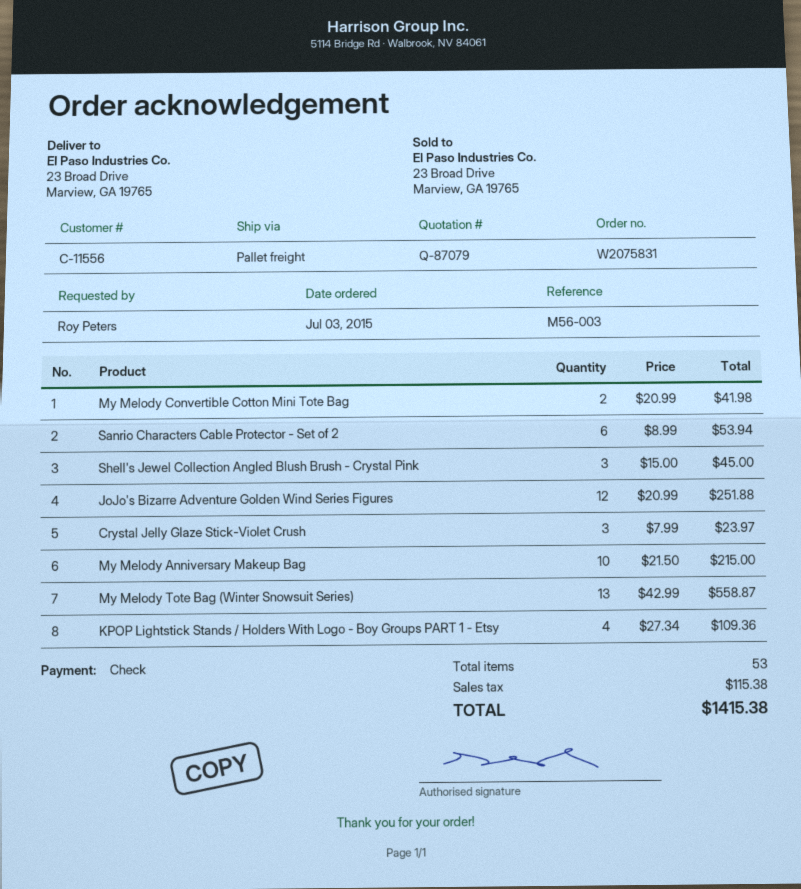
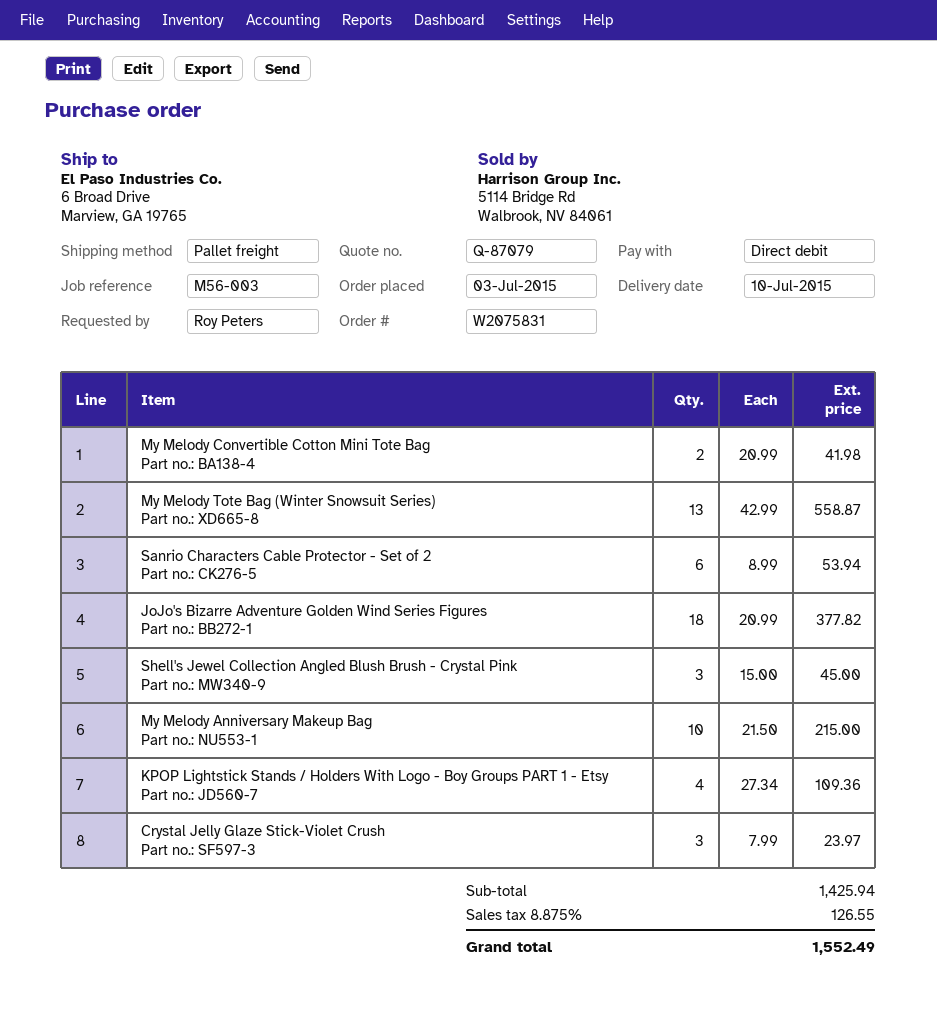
payment method: cheque -> direct debit
ship to: 23 Broad Drive, Marview, GA 19765 -> 6 Broad Drive, Marview, GA 19765
JoJo's Bizarre Adventure Golden Wind Series Figures: 12 x 20.99 = 251.88 -> 18 x 20.99 = 377.82
tax: 115.38 -> 126.55
total: 1415.38 -> 1552.49

